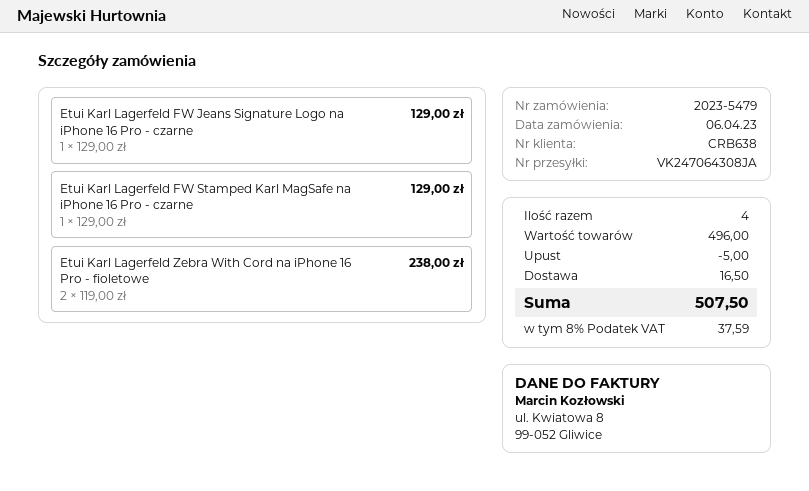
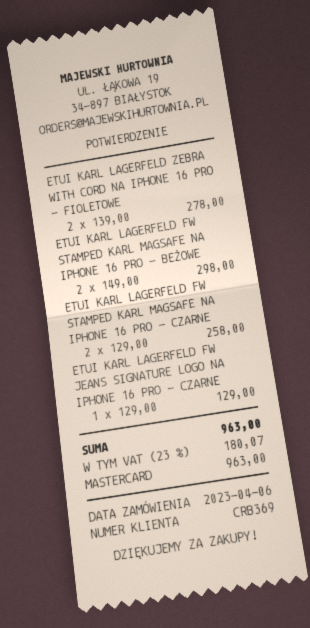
customer number: CRB638 -> CRB369
Etui Karl Lagerfeld FW Stamped Karl MagSafe na iPhone 16 Pro - czarne: 1 x 129.00 = 129.00 -> 2 x 129.00 = 258.00
Etui Karl Lagerfeld Zebra With Cord na iPhone 16 Pro - fioletowe: 2 x 119.00 = 238.00 -> 2 x 139.00 = 278.00
ETUI KARL LAGERFELD FW STAMPED KARL MAGSAFE NA IPHONE 16 PRO - BEŻOWE: none -> 2 x 149.00 = 298.00
discount: 5.00 -> none
shipping: 16.50 -> none
tax: 8% = 37.59 -> 23% = 180.07
total: 507.50 -> 963.00

